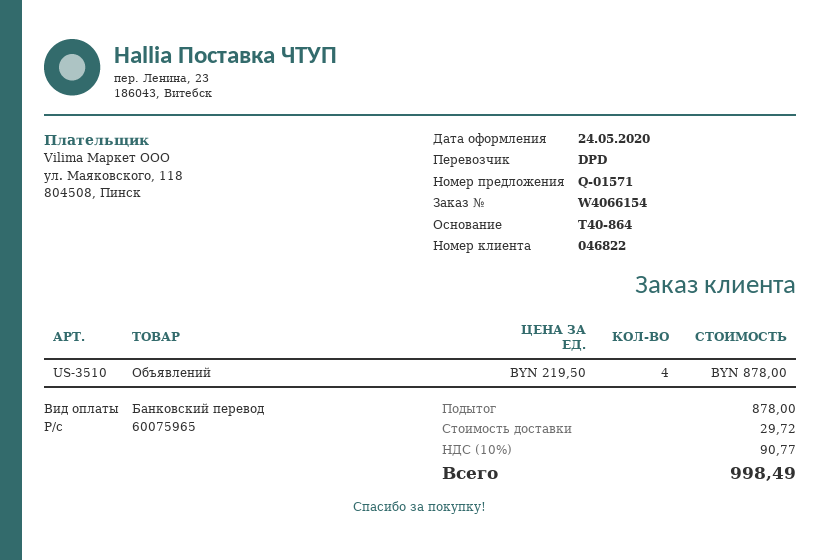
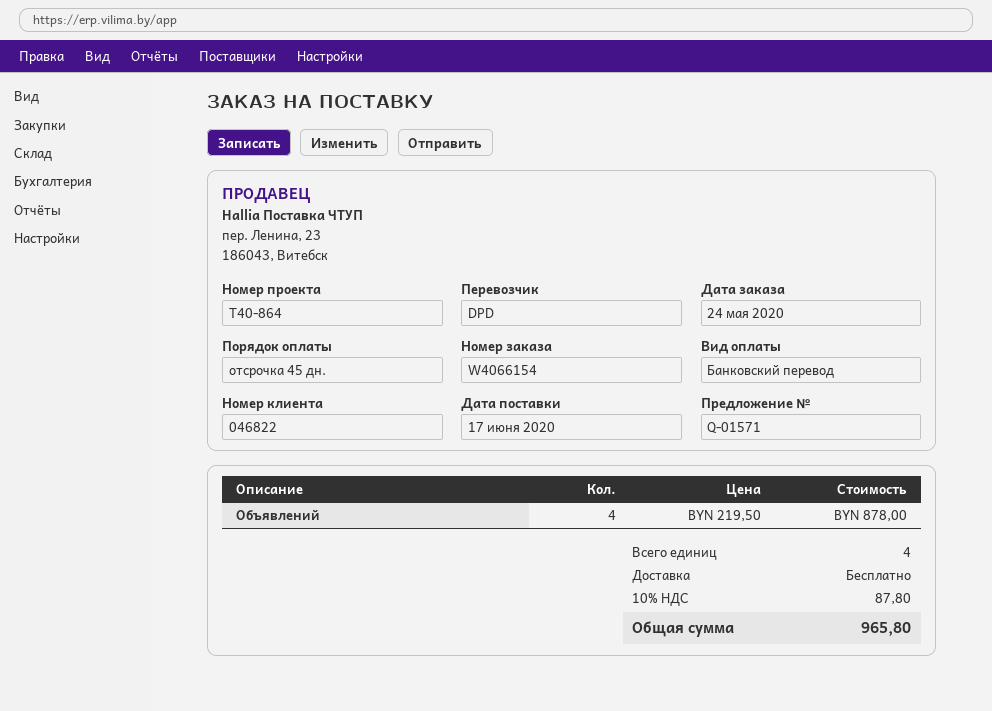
shipping: 29.72 -> 0.00
tax: 10% = 90.77 -> 10% = 87.80
total: 998.49 -> 965.80

